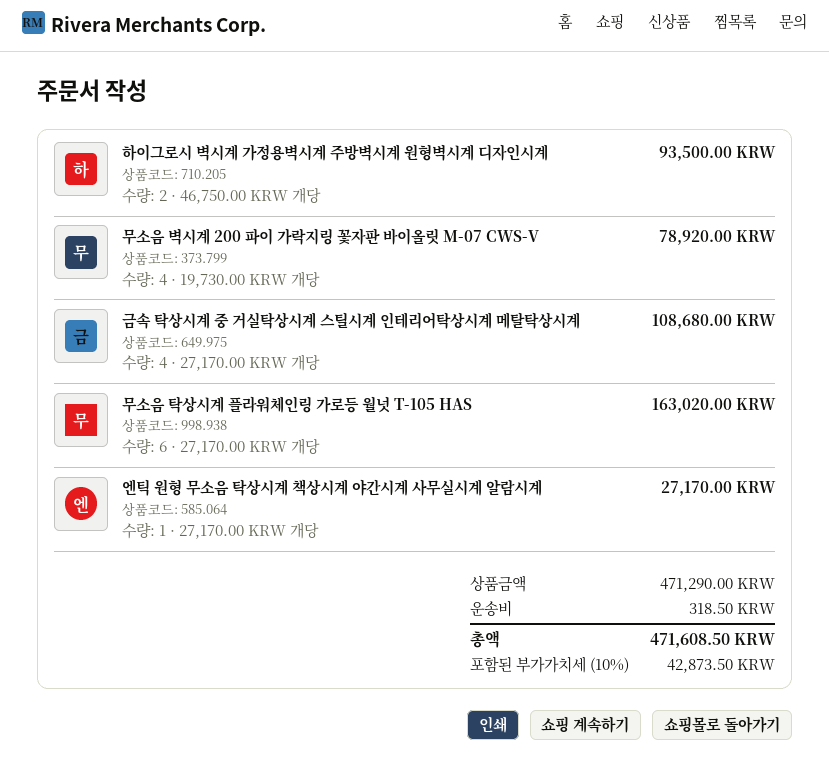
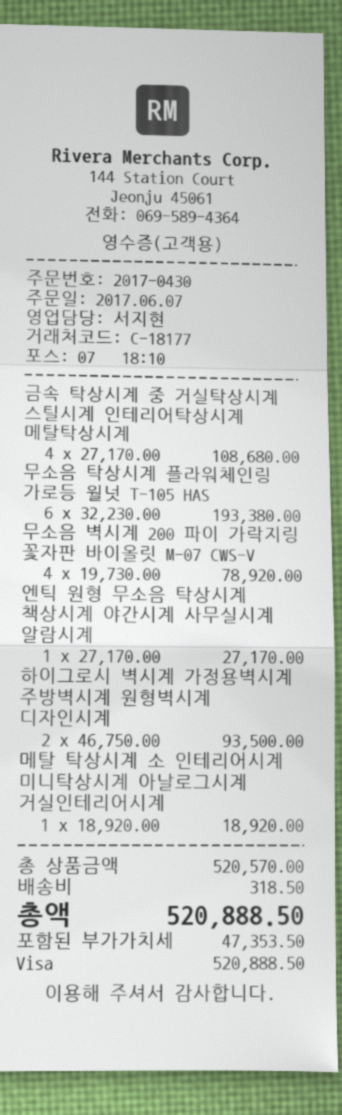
무소음 탁상시계 플라워체인링 가로등 월넛 T-105 HAS: 6 x 27170.00 = 163020.00 -> 6 x 32230.00 = 193380.00
메탈 탁상시계 소 인테리어시계 미니탁상시계 아날로그시계 거실인테리어시계: none -> 1 x 18920.00 = 18920.00
subtotal: 471290.00 -> 520570.00
tax: 42873.50 -> 47353.50
total: 471608.50 -> 520888.50

